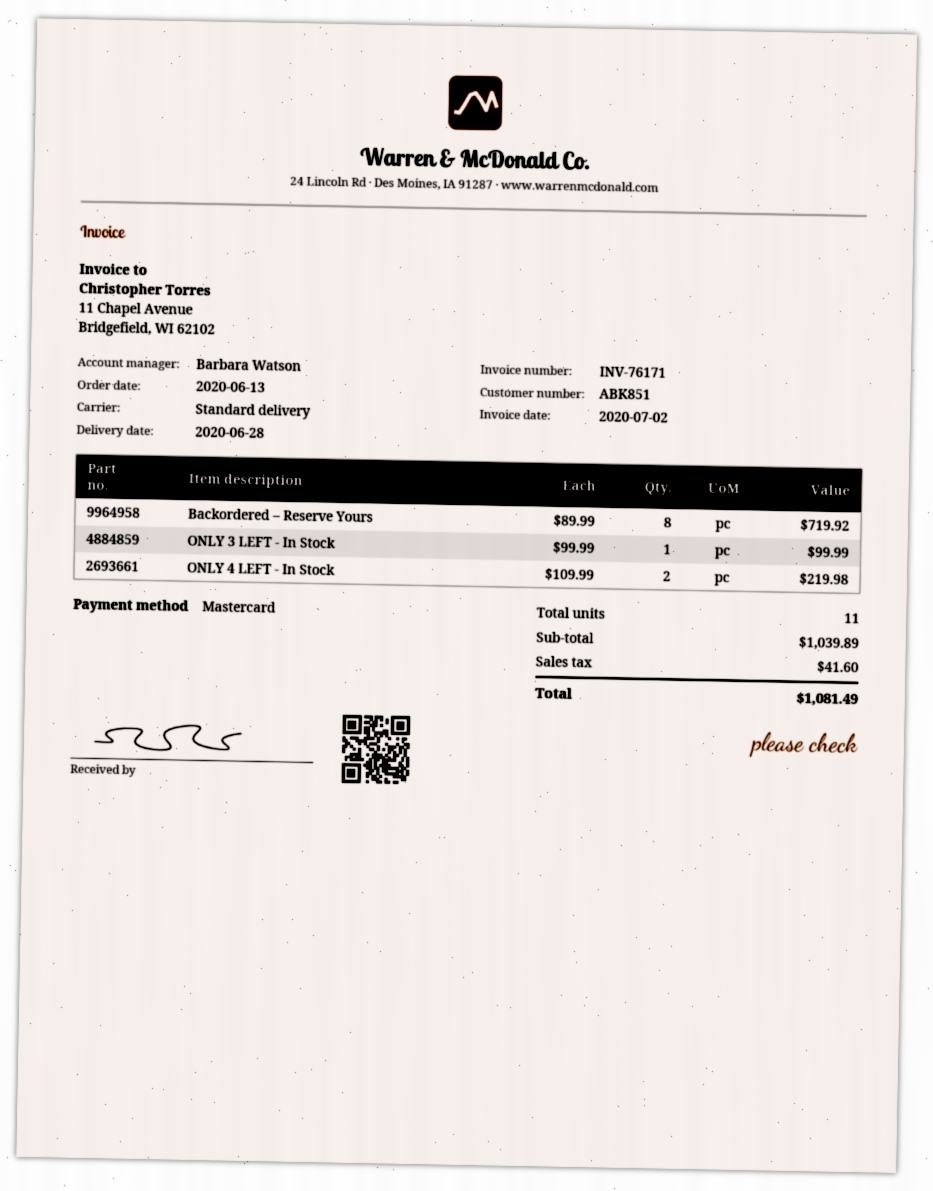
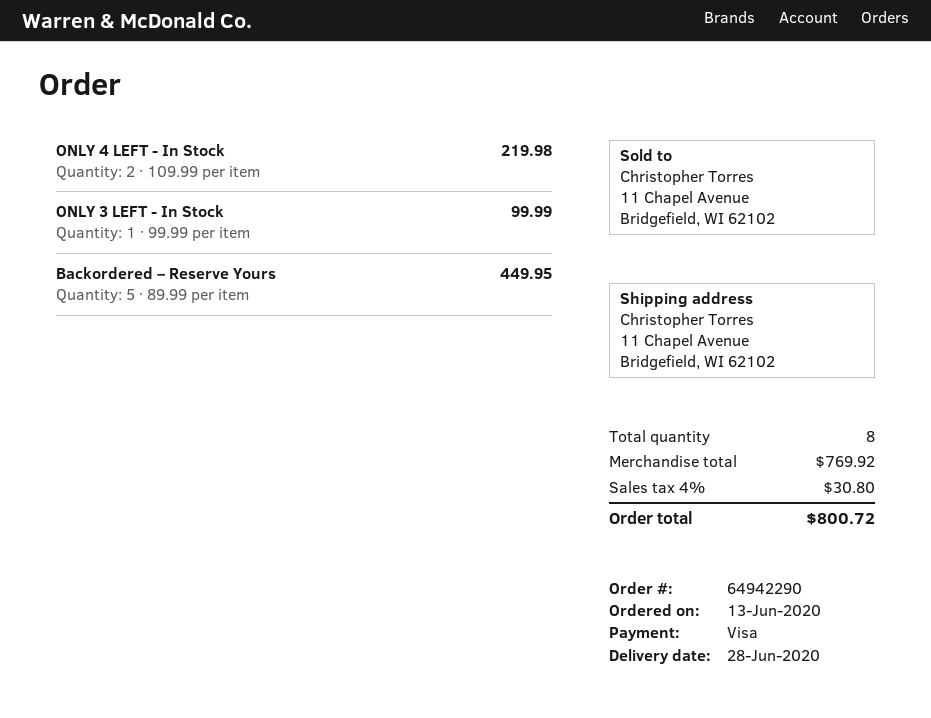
payment method: Mastercard -> Visa
Backordered – Reserve Yours: 8 x 89.99 = 719.92 -> 5 x 89.99 = 449.95
total quantity: 11 -> 8
subtotal: 1039.89 -> 769.92
tax: 41.60 -> 30.80
total: 1081.49 -> 800.72

